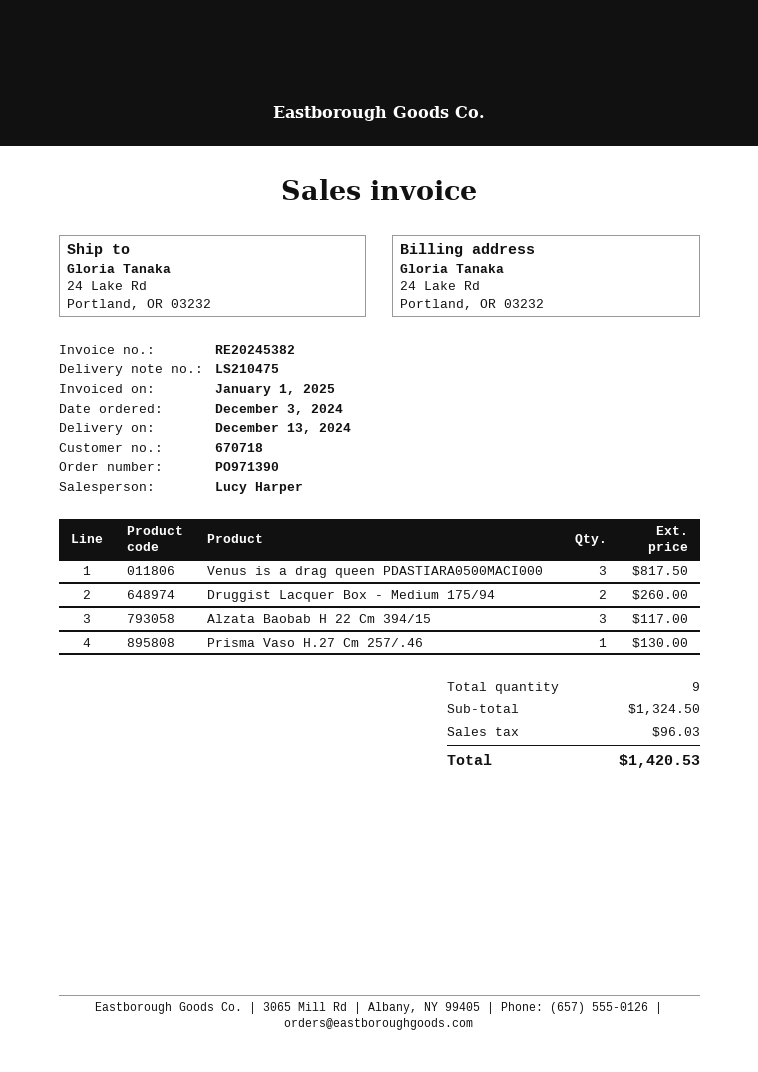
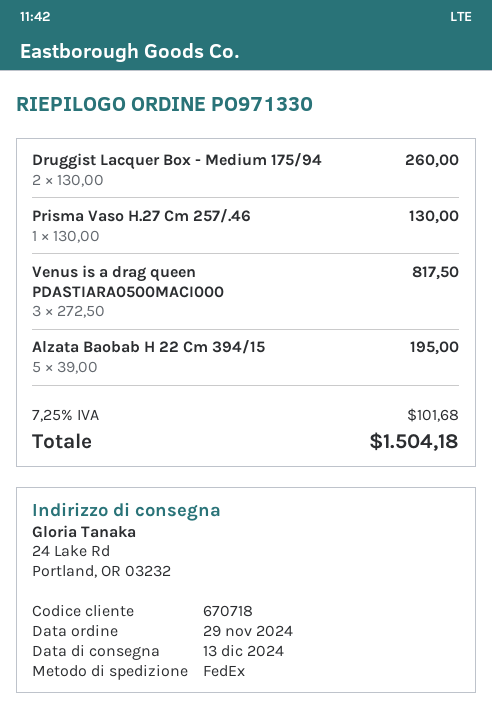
order number: PO971390 -> PO971330
order date: 2024-12-03 -> 2024-11-29
Alzata Baobab H 22 Cm 394/15: 3 for 117.00 -> 5 for 195.00
tax: 96.03 -> 101.68
total: 1420.53 -> 1504.18

